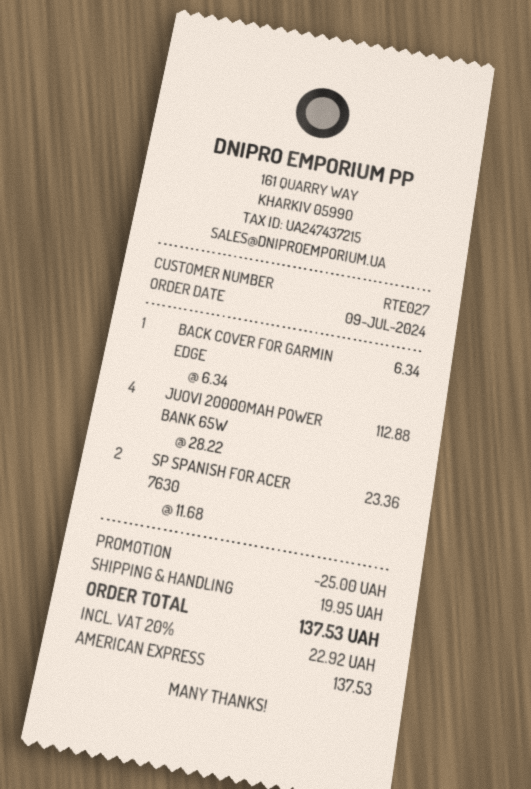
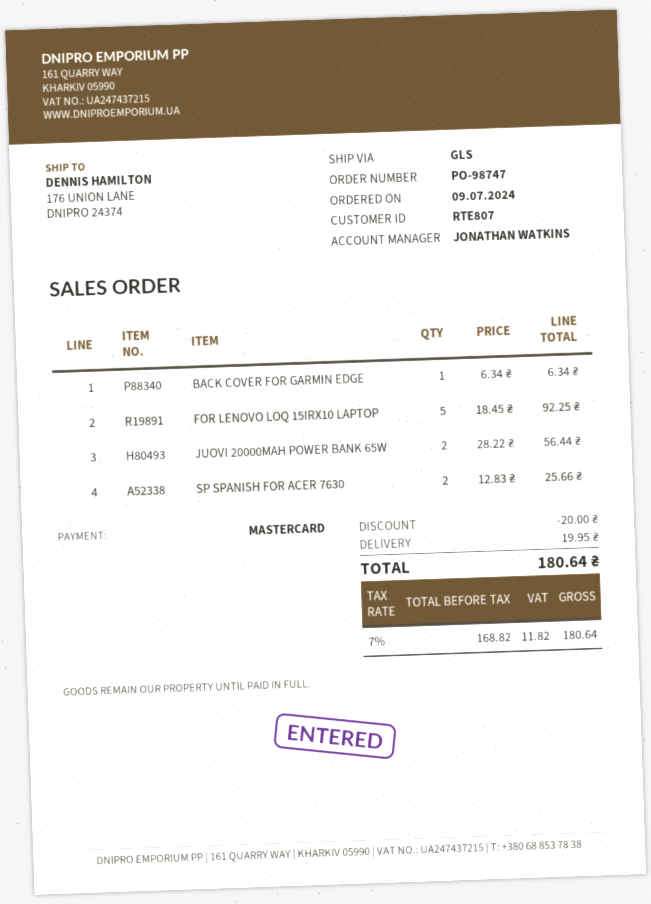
customer number: RTE027 -> RTE807
payment method: American Express -> Mastercard
JUOVI 20000MAH POWER BANK 65W: 4 x 28.22 = 112.88 -> 2 x 28.22 = 56.44
SP SPANISH FOR ACER 7630: 2 x 11.68 = 23.36 -> 2 x 12.83 = 25.66
FOR LENOVO LOQ 15IRX10 LAPTOP: none -> 5 x 18.45 = 92.25
discount: 25.00 -> 20.00
tax: 20% = 22.92 -> 7% = 11.82
total: 137.53 -> 180.64

